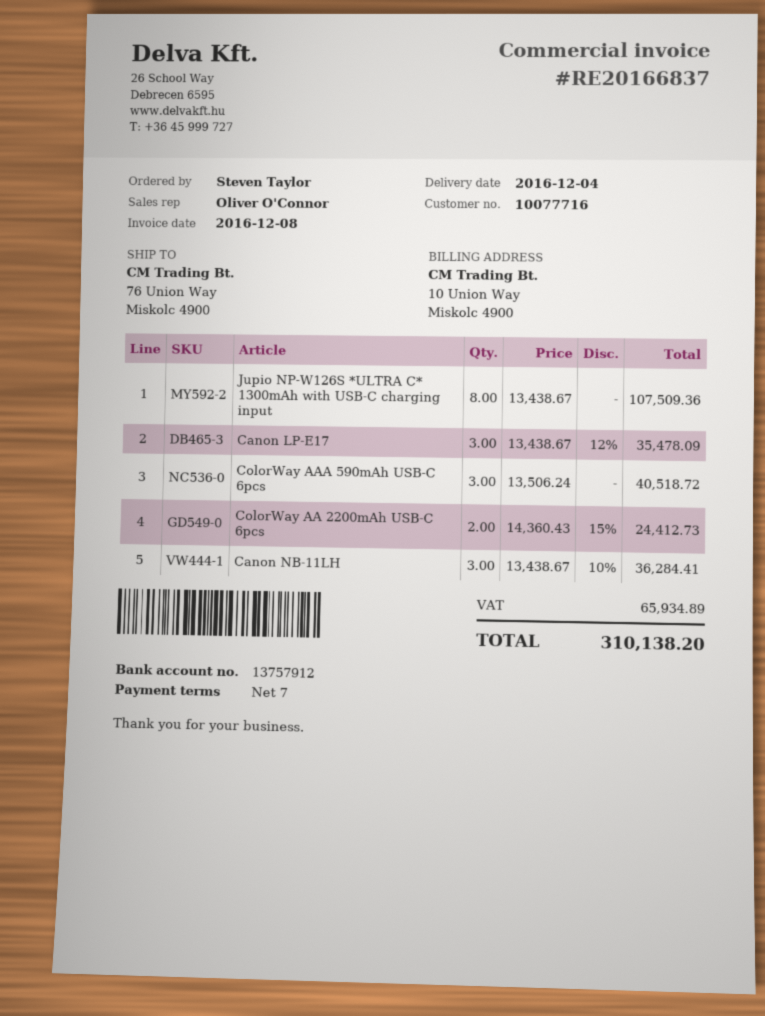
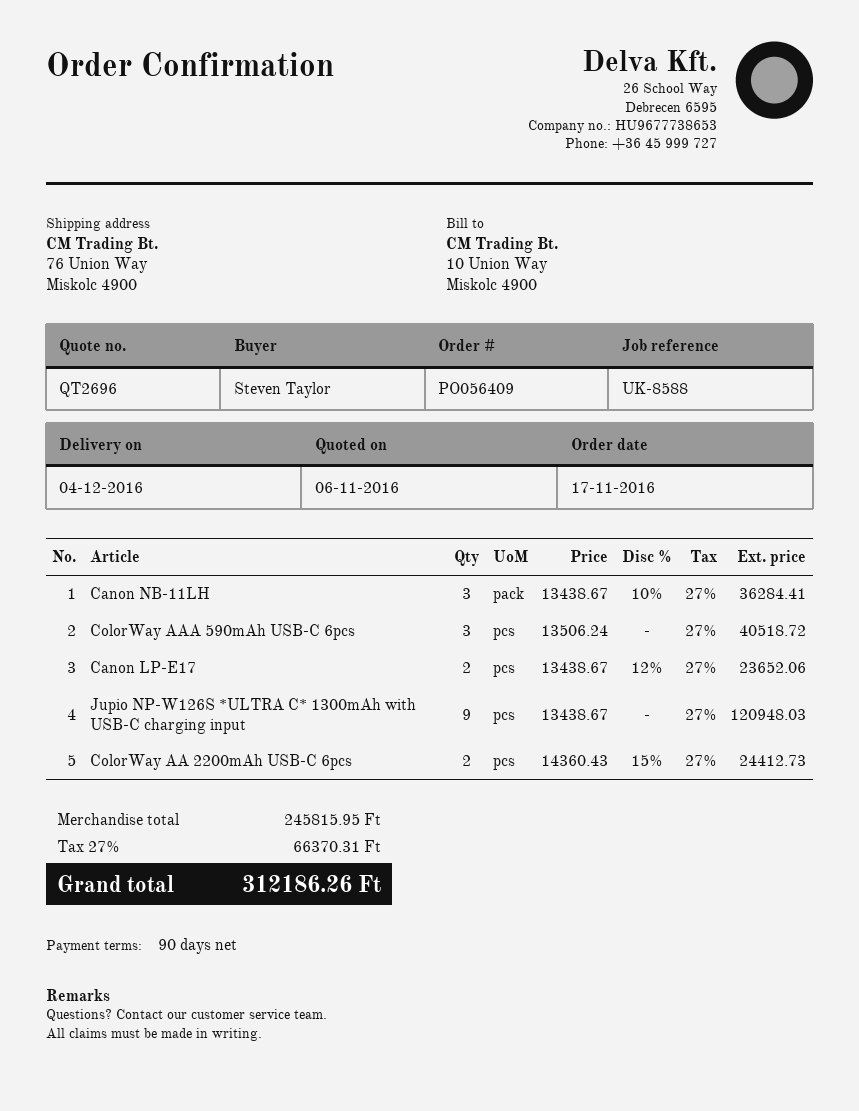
payment terms: 7 days -> 90 days
Jupio NP-W126S *ULTRA C* 1300mAh with USB-C charging input: 8 x 13438.67 = 107509.36 -> 9 x 13438.67 = 120948.03
Canon LP-E17: 3 x 13438.67 - 12% = 35478.09 -> 2 x 13438.67 - 12% = 23652.06
tax: 65934.89 -> 66370.31
total: 310138.20 -> 312186.26

